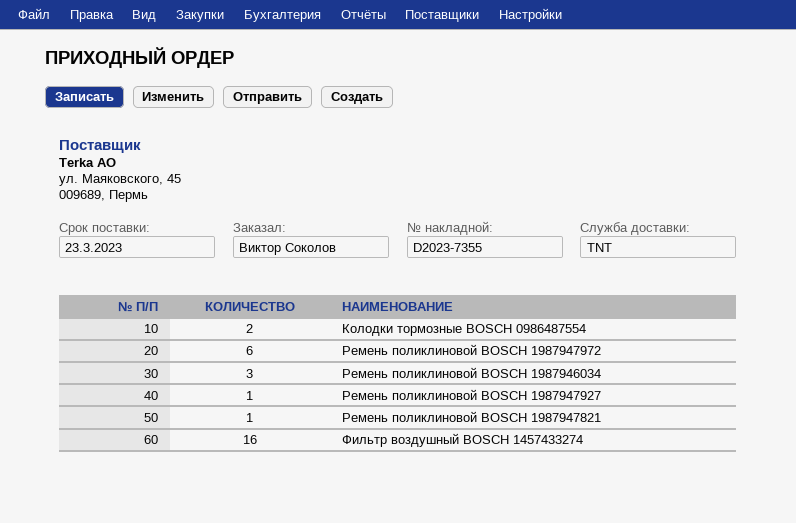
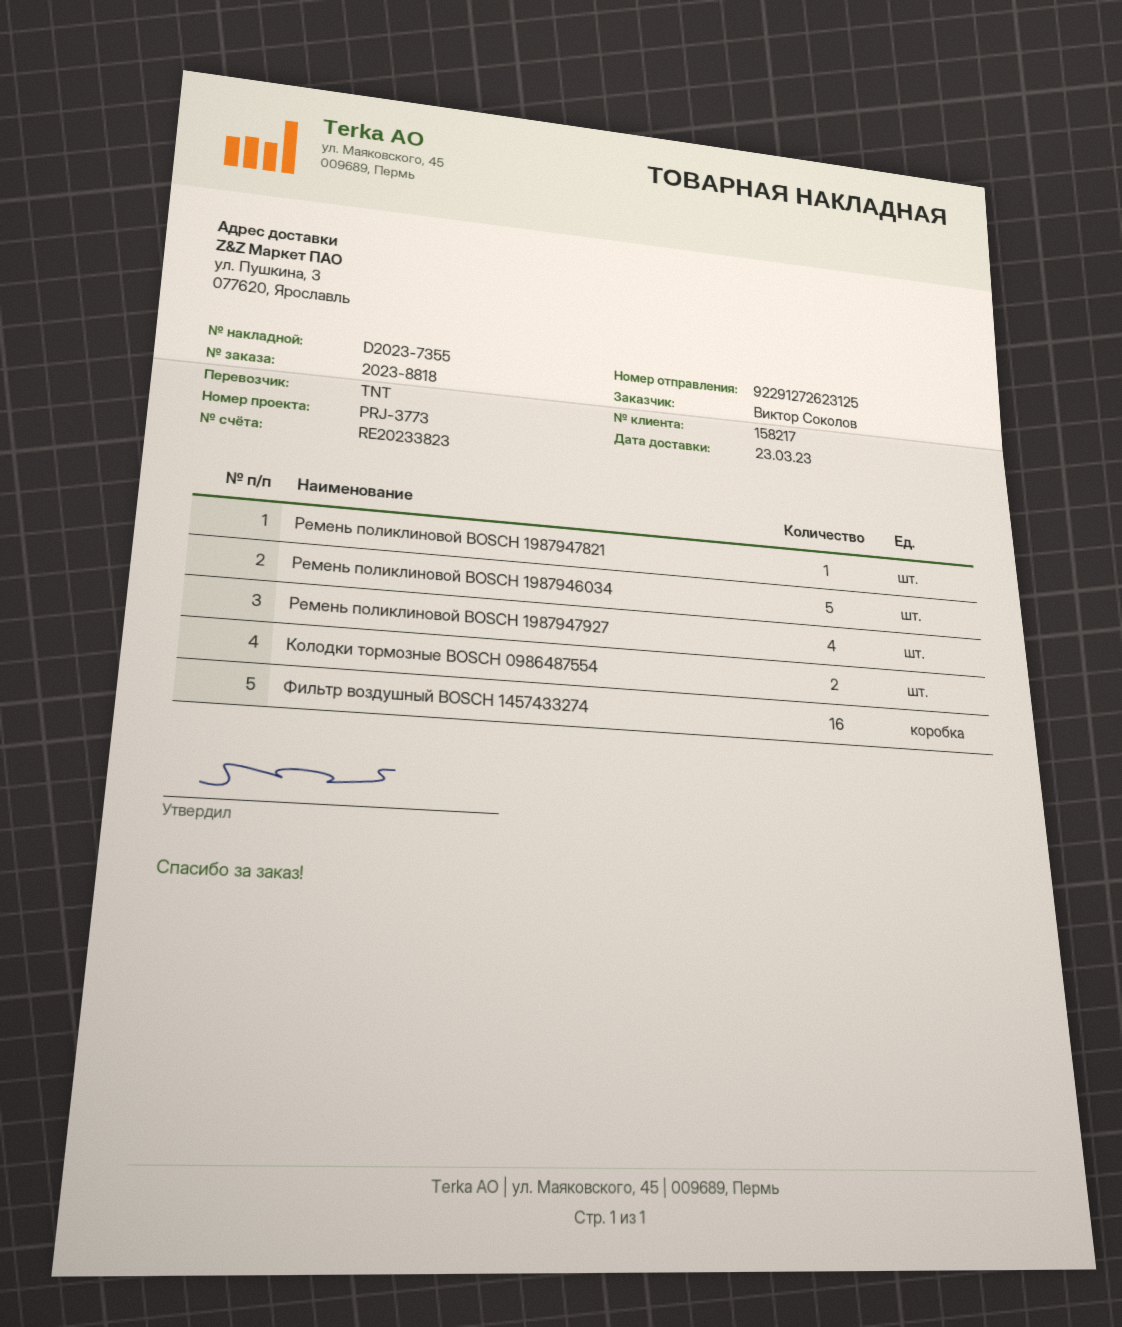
Ремень поликлиновой BOSCH 1987947972: 6 -> none
Ремень поликлиновой BOSCH 1987946034: 3 -> 5
Ремень поликлиновой BOSCH 1987947927: 1 -> 4

